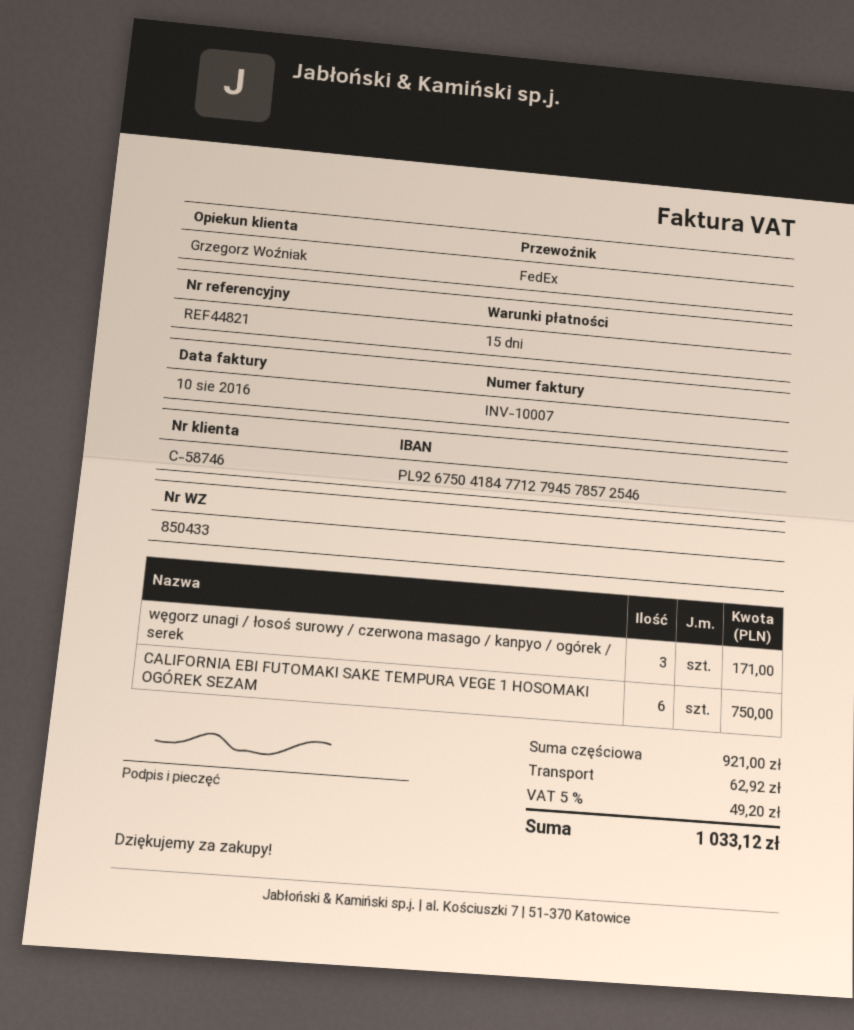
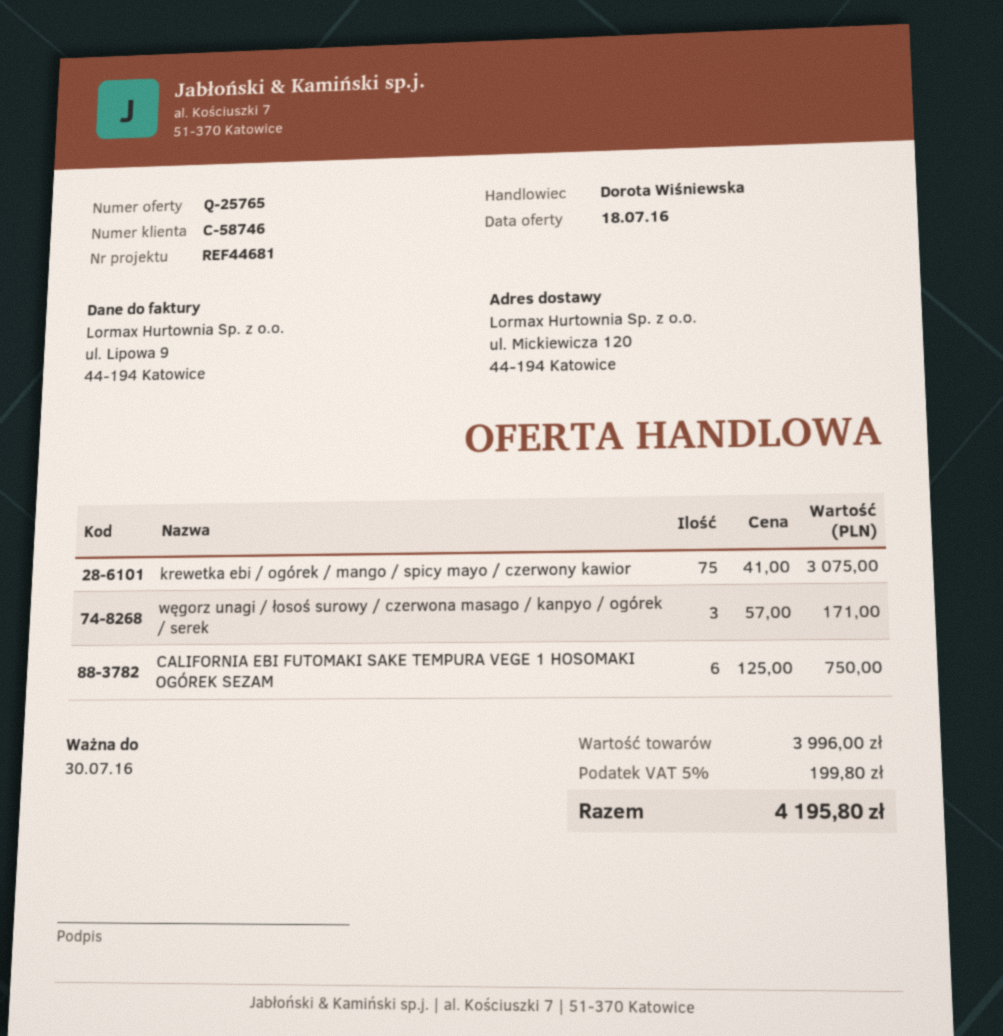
reference: REF44821 -> REF44681
sales rep: Grzegorz Woźniak -> Dorota Wiśniewska
krewetka ebi / ogórek / mango / spicy mayo / czerwony kawior: none -> 75 for 3075.00
subtotal: 921.00 -> 3996.00
shipping: 62.92 -> none
tax: 5% = 49.20 -> 5% = 199.80
total: 1033.12 -> 4195.80

